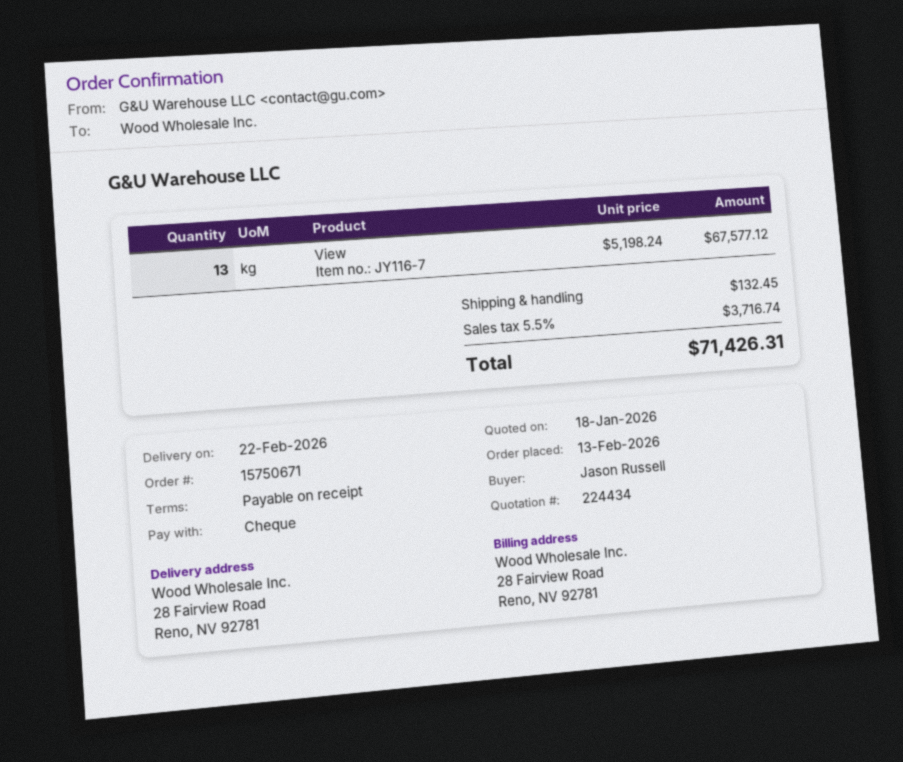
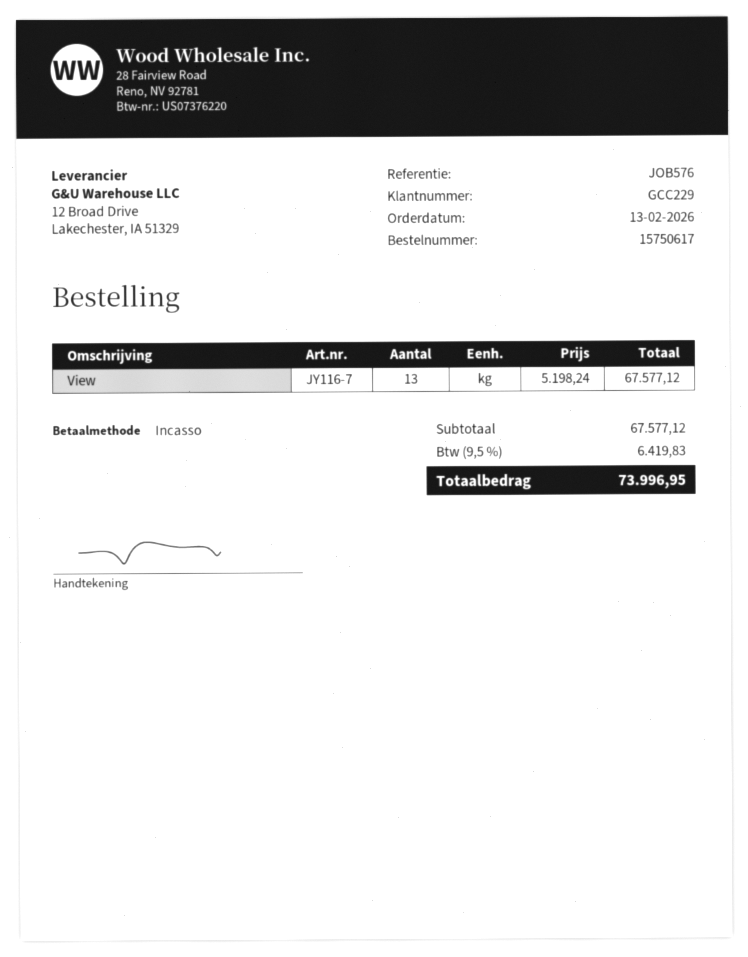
order number: 15750671 -> 15750617
payment method: cheque -> direct debit
shipping: 132.45 -> none
tax: 5.5% = 3716.74 -> 9.5% = 6419.83
total: 71426.31 -> 73996.95

